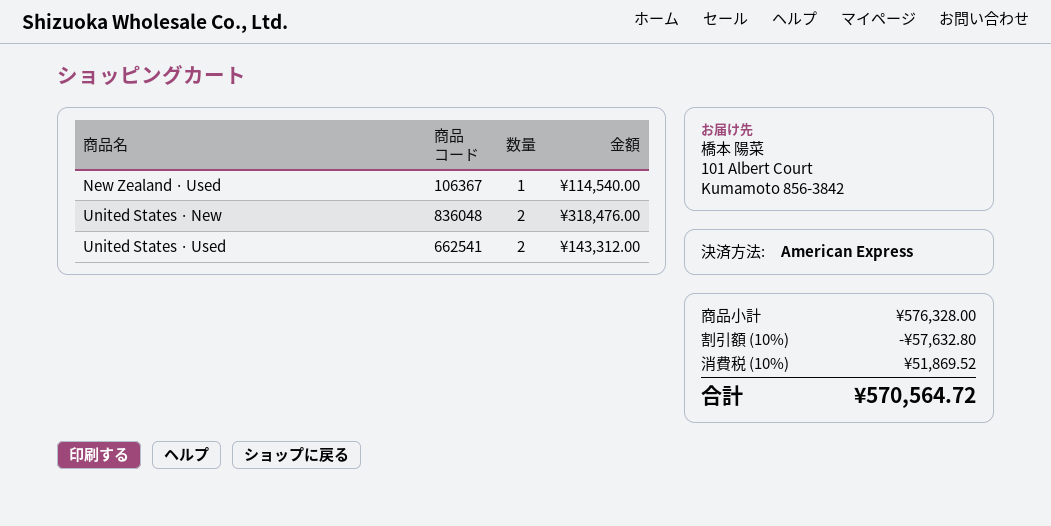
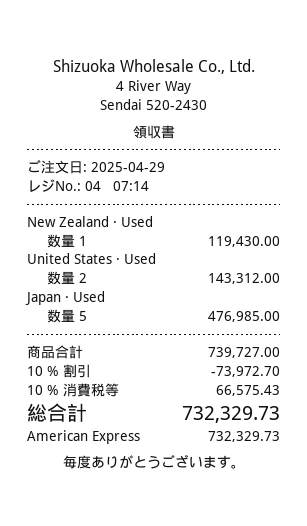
New Zealand · Used: 1 for 114540.00 -> 1 for 119430.00
United States · New: 2 for 318476.00 -> none
Japan · Used: none -> 5 for 476985.00
subtotal: 576328.00 -> 739727.00
discount: 10% = 57632.80 -> 10% = 73972.70
tax: 10% = 51869.52 -> 10% = 66575.43
total: 570564.72 -> 732329.73

